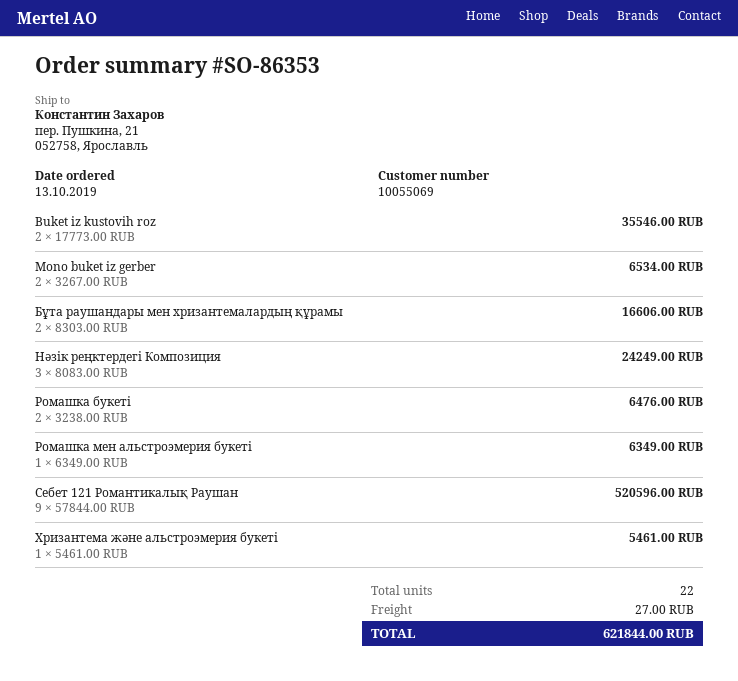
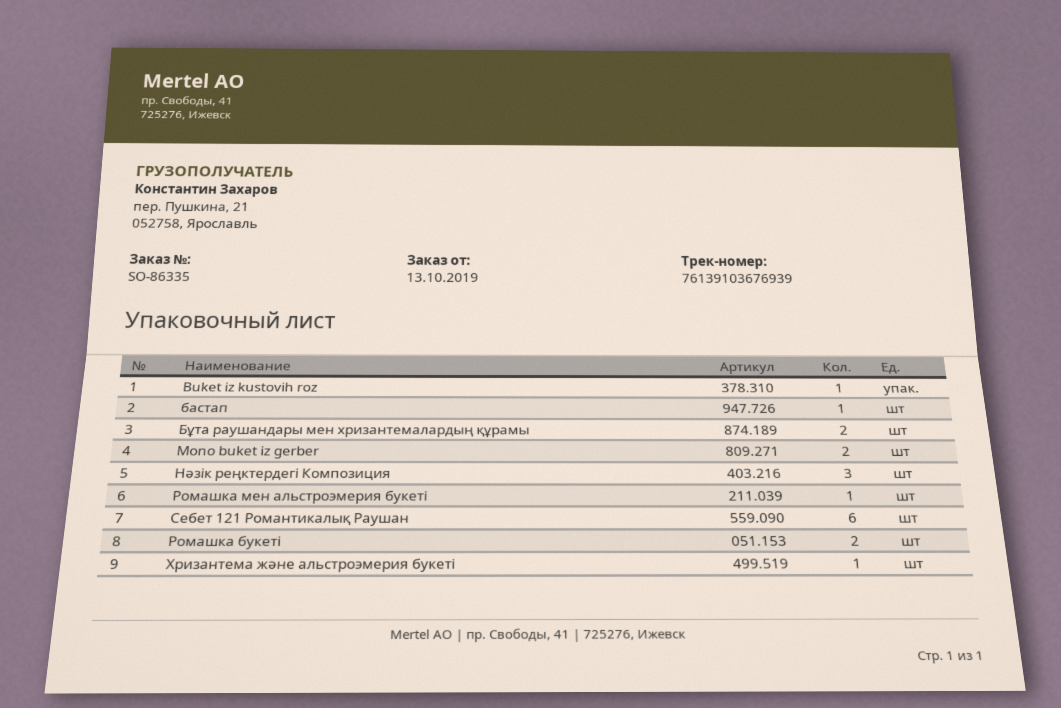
order number: SO-86353 -> SO-86335
Buket iz kustovih roz: 2 -> 1
Себет 121 Романтикалық Раушан: 9 -> 6
бастап: none -> 1

